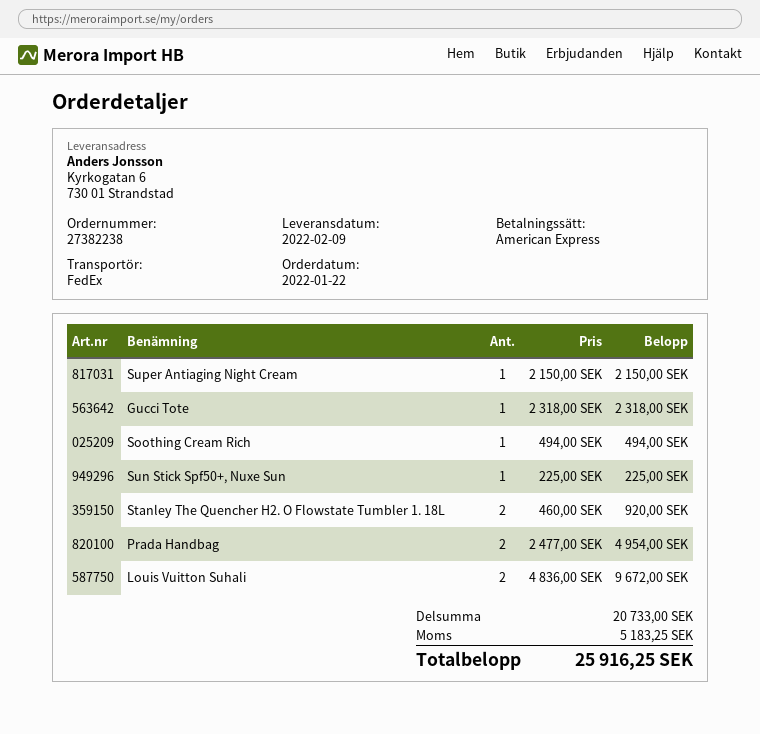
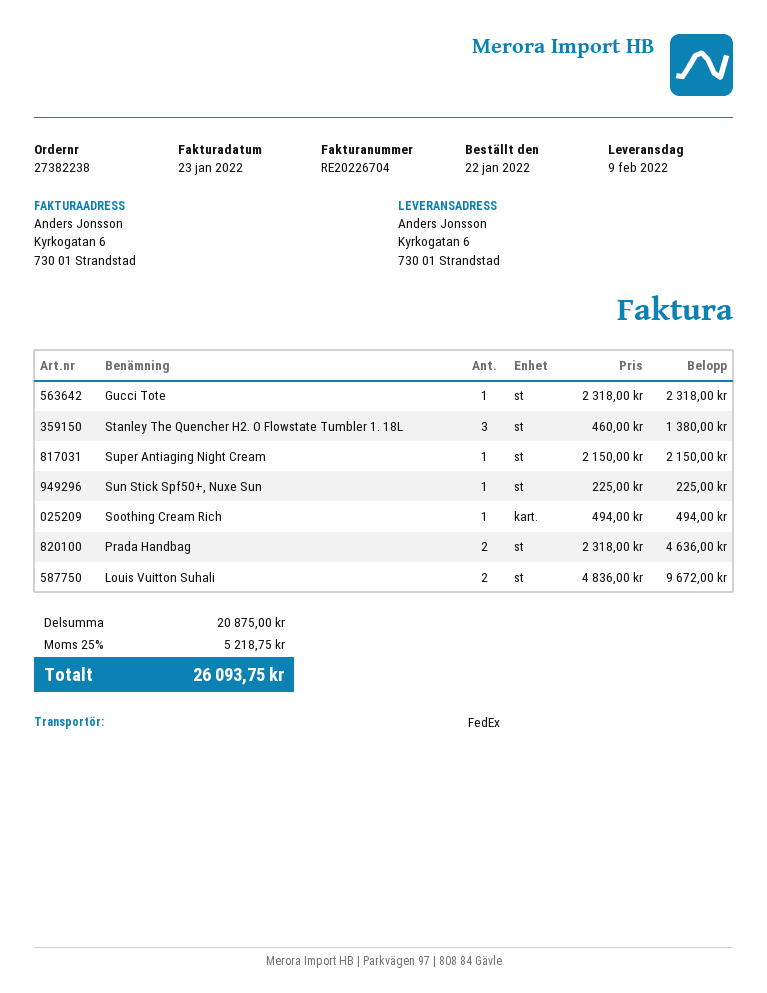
Stanley The Quencher H2. O Flowstate Tumbler 1. 18L: 2 x 460.00 = 920.00 -> 3 x 460.00 = 1380.00
Prada Handbag: 2 x 2477.00 = 4954.00 -> 2 x 2318.00 = 4636.00
subtotal: 20733.00 -> 20875.00
tax: 5183.25 -> 5218.75
total: 25916.25 -> 26093.75

